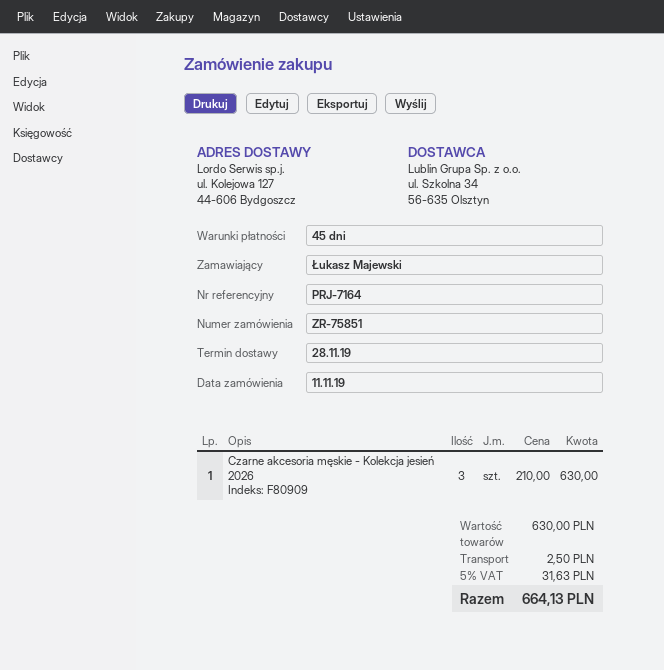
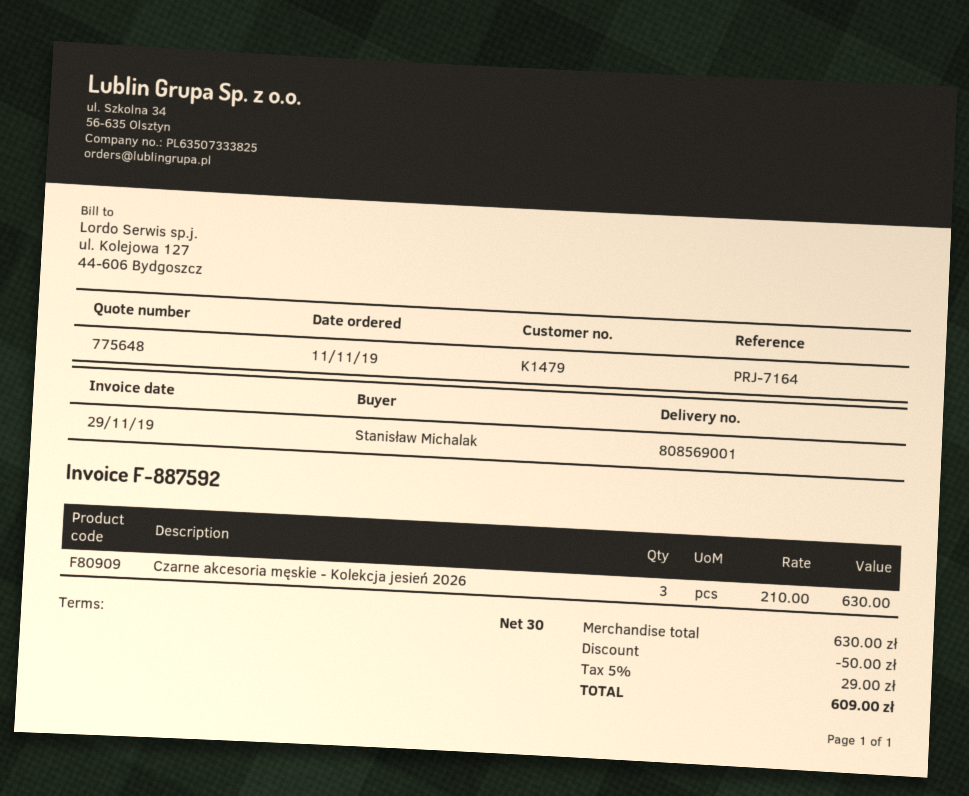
payment terms: 45 days -> 30 days
ordered by: Łukasz Majewski -> Stanisław Michalak
discount: none -> 50.00
shipping: 2.50 -> none
tax: 5% = 31.63 -> 5% = 29.00
total: 664.13 -> 609.00

